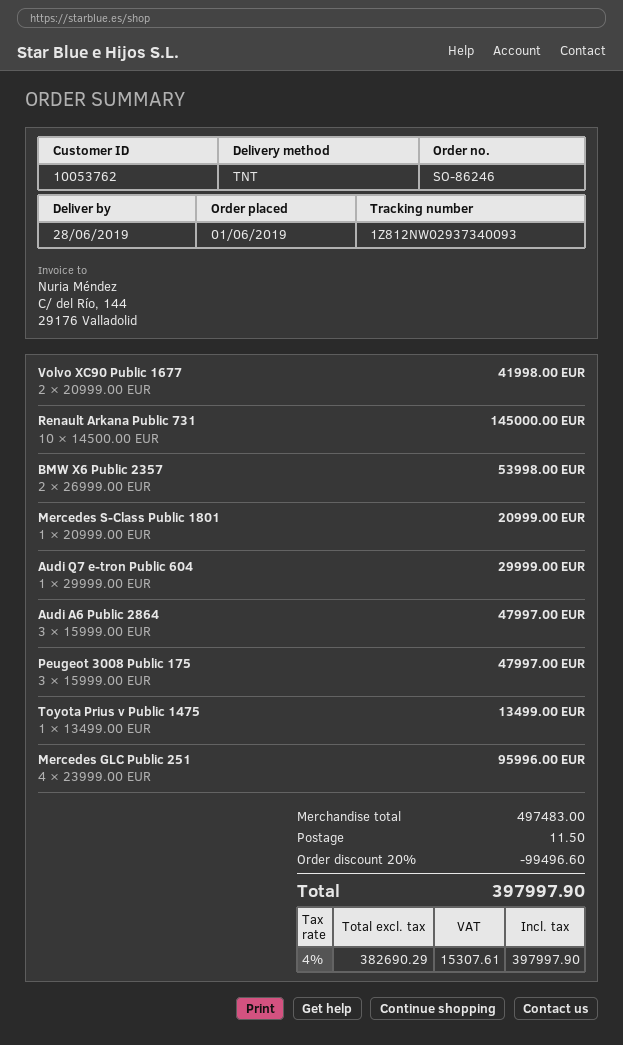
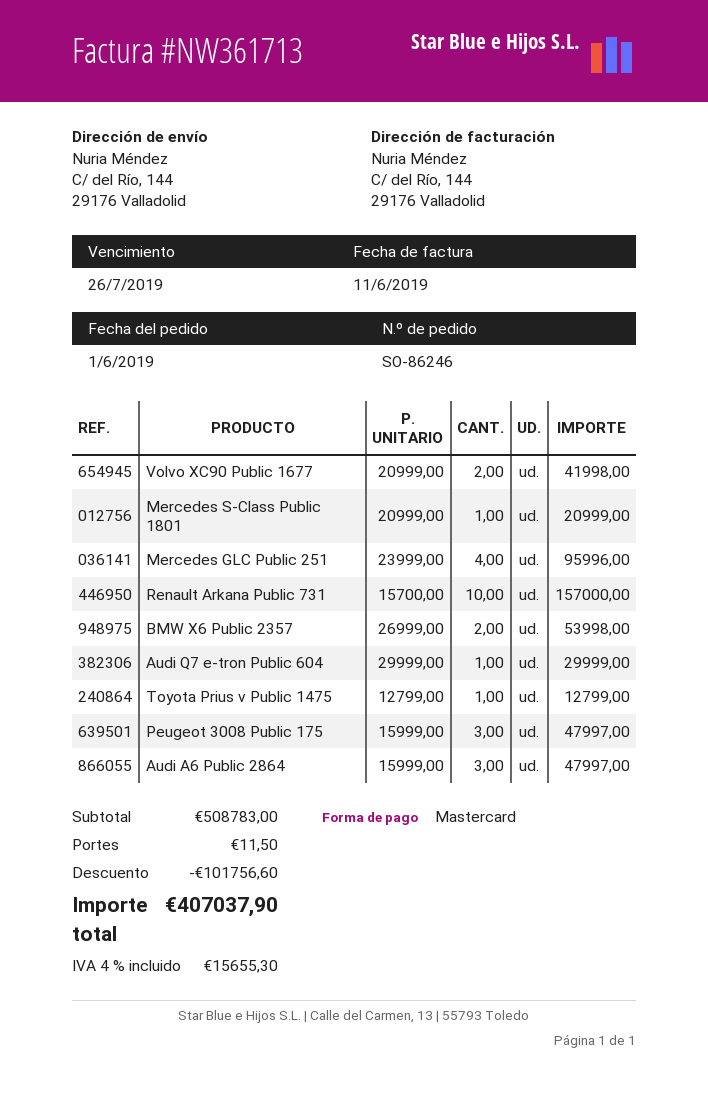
Renault Arkana Public 731: 10 x 14500.00 = 145000.00 -> 10 x 15700.00 = 157000.00
Toyota Prius v Public 1475: 1 x 13499.00 = 13499.00 -> 1 x 12799.00 = 12799.00
subtotal: 497483.00 -> 508783.00
discount: 99496.60 -> 101756.60
tax: 4% = 15307.61 -> 4% = 15655.30
total: 397997.90 -> 407037.90

